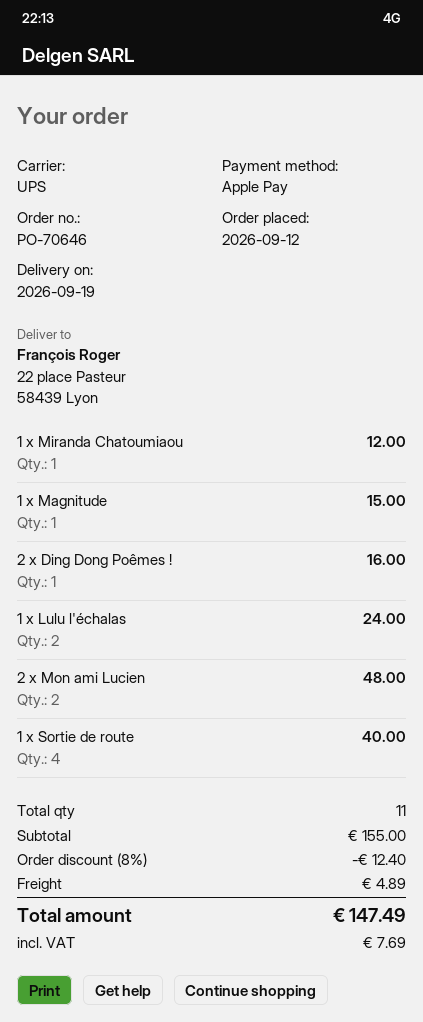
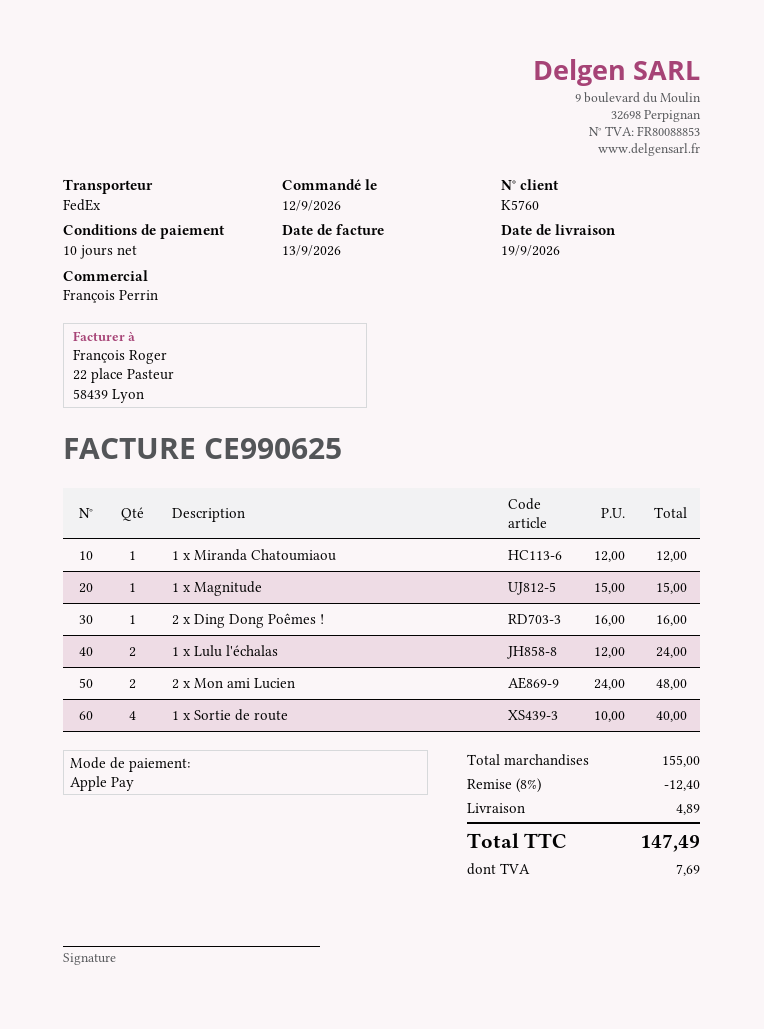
shipping method: UPS -> FedEx

